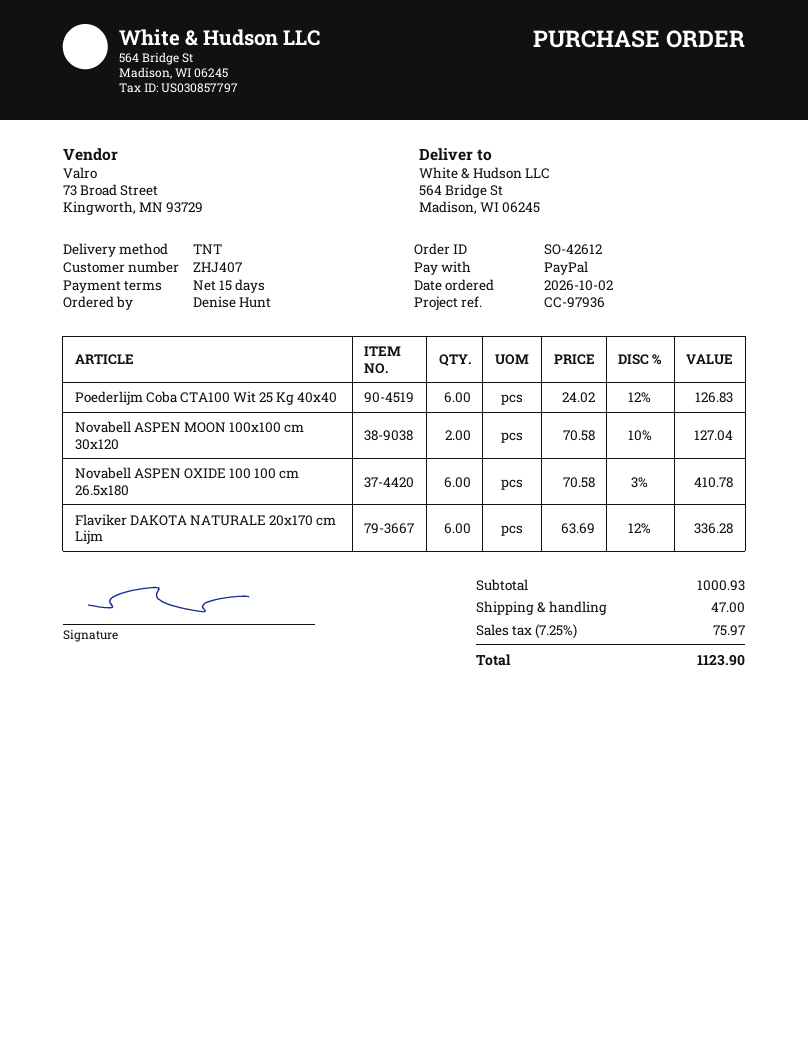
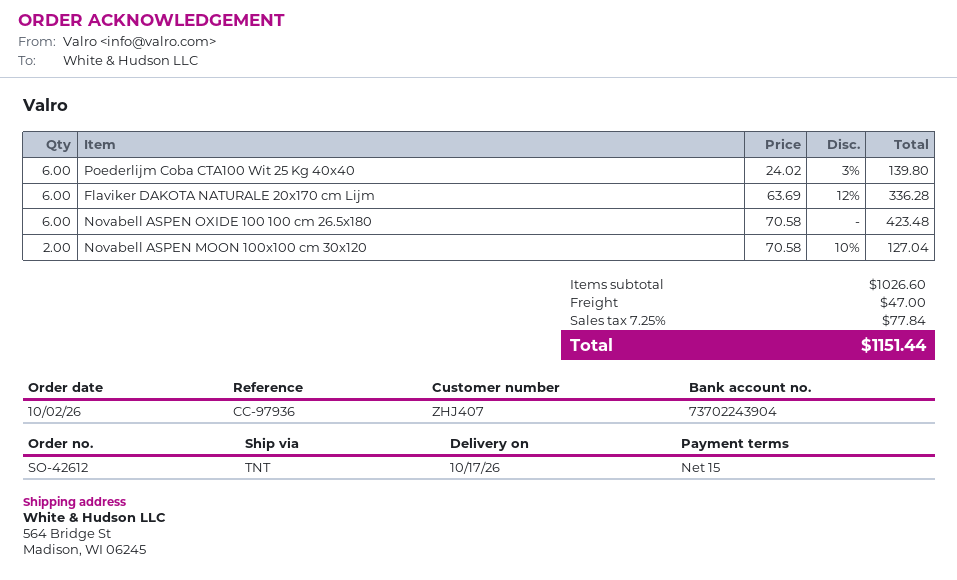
Poederlijm Coba CTA100 Wit 25 Kg 40x40: 6 x 24.02 - 12% = 126.83 -> 6 x 24.02 - 3% = 139.80
Novabell ASPEN OXIDE 100 100 cm 26.5x180: 6 x 70.58 - 3% = 410.78 -> 6 x 70.58 = 423.48
subtotal: 1000.93 -> 1026.60
tax: 7.25% = 75.97 -> 7.25% = 77.84
total: 1123.90 -> 1151.44

